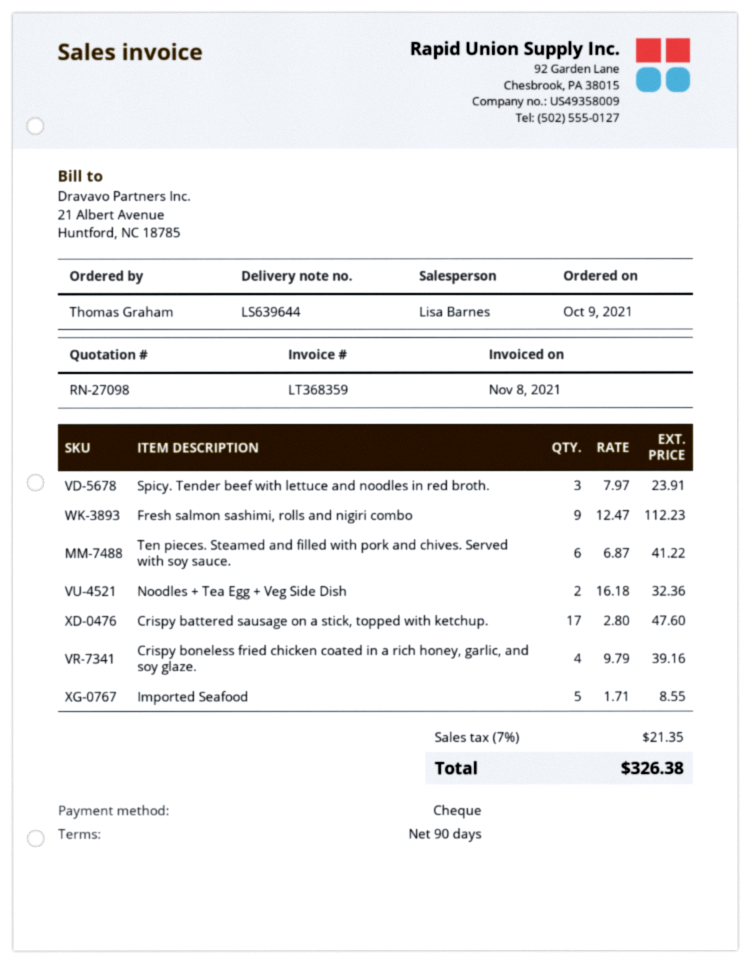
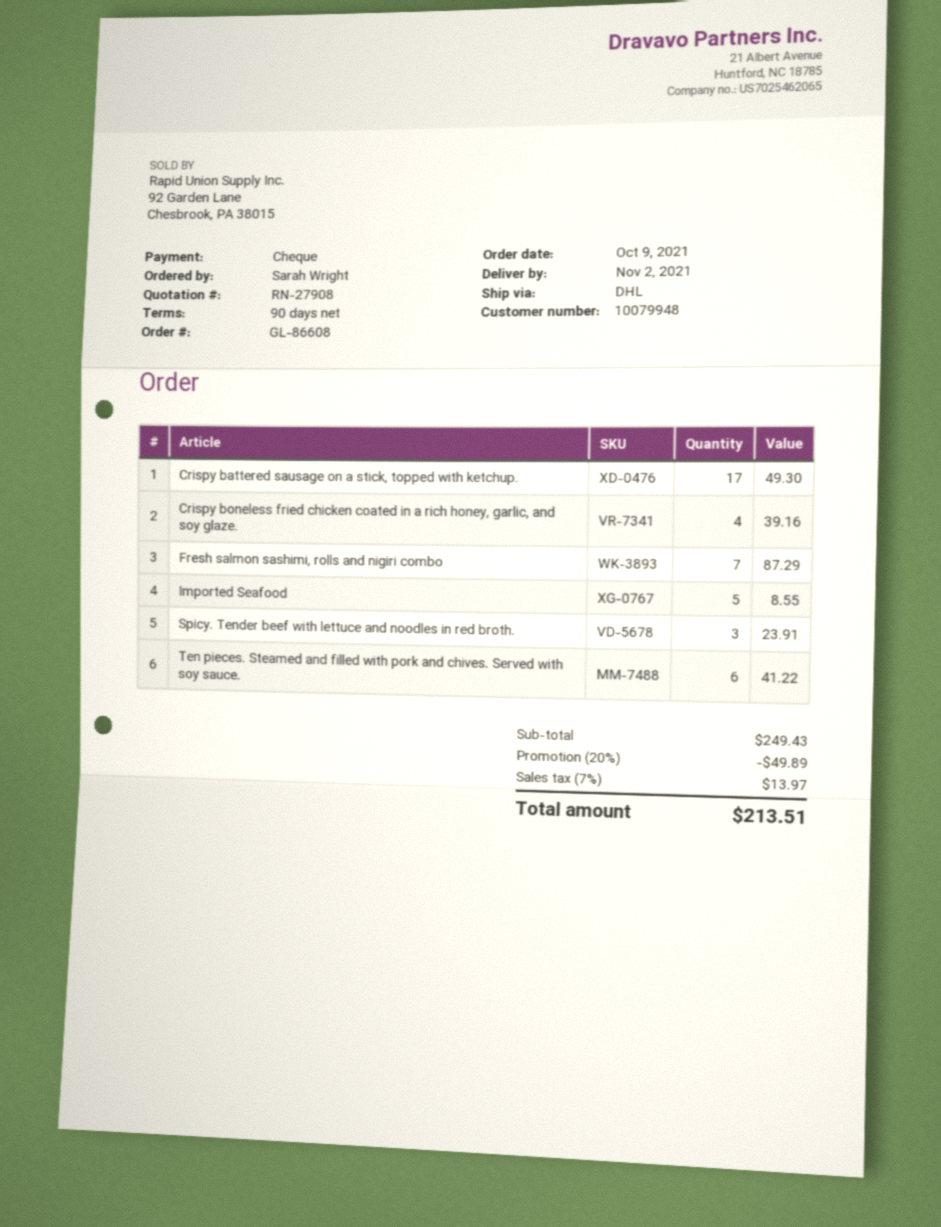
quote number: RN-27098 -> RN-27908
ordered by: Thomas Graham -> Sarah Wright
Fresh salmon sashimi, rolls and nigiri combo: 9 for 112.23 -> 7 for 87.29
Noodles + Tea Egg + Veg Side Dish: 2 for 32.36 -> none
Crispy battered sausage on a stick, topped with ketchup.: 17 for 47.60 -> 17 for 49.30
discount: none -> 20% = 49.89
tax: 7% = 21.35 -> 7% = 13.97
total: 326.38 -> 213.51

